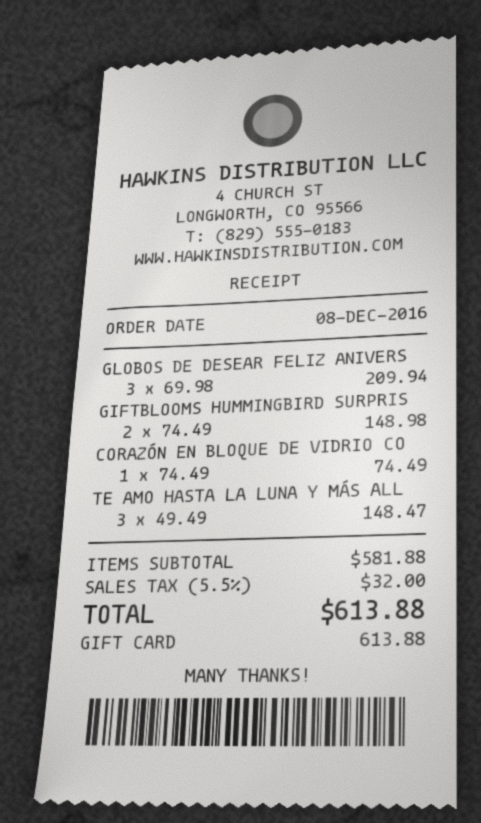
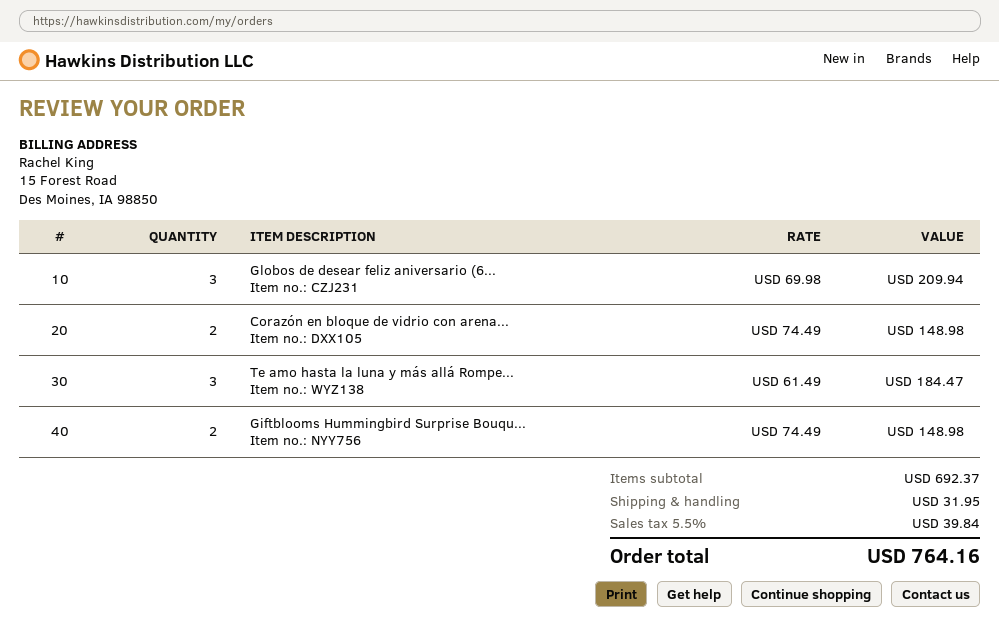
CORAZÓN EN BLOQUE DE VIDRIO CO: 1 x 74.49 = 74.49 -> 2 x 74.49 = 148.98
TE AMO HASTA LA LUNA Y MÁS ALL: 3 x 49.49 = 148.47 -> 3 x 61.49 = 184.47
subtotal: 581.88 -> 692.37
shipping: none -> 31.95
tax: 5.5% = 32.00 -> 5.5% = 39.84
total: 613.88 -> 764.16

